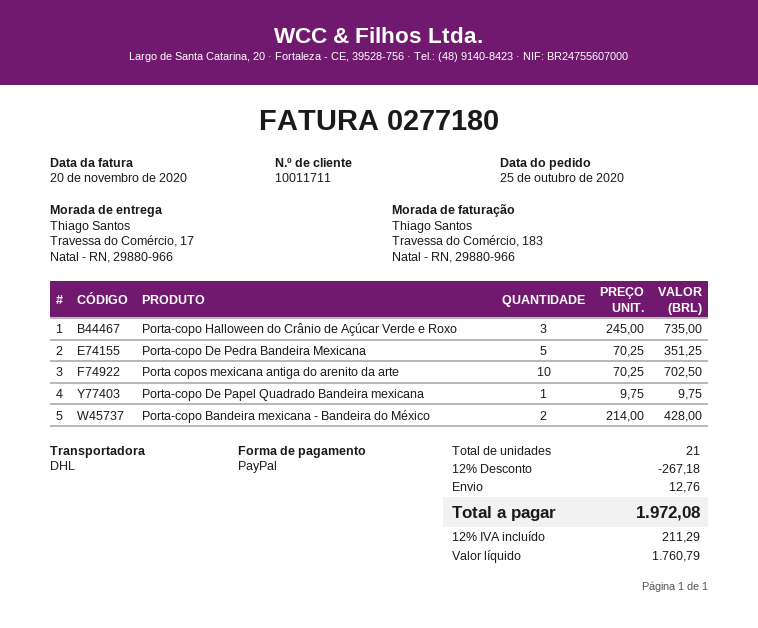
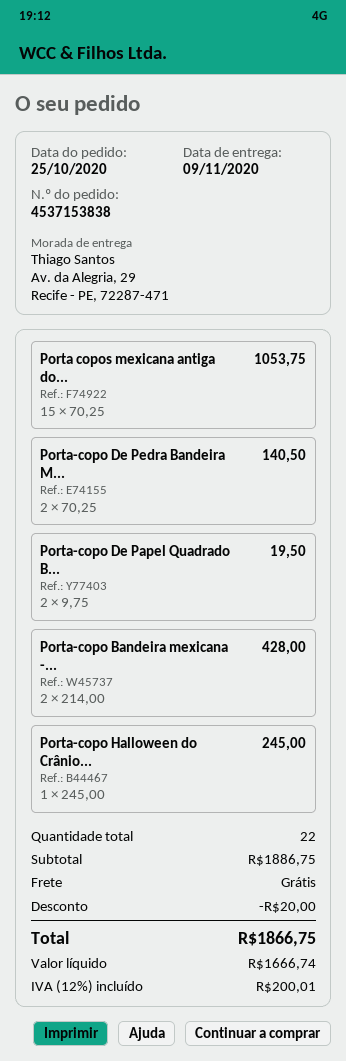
ship to: Travessa do Comércio, 17, Natal - RN, 29880-966 -> Av. da Alegria, 29, Recife - PE, 72287-471
Porta-copo Halloween do Crânio de Açúcar Verde e Roxo: 3 x 245.00 = 735.00 -> 1 x 245.00 = 245.00
Porta-copo De Pedra Bandeira Mexicana: 5 x 70.25 = 351.25 -> 2 x 70.25 = 140.50
Porta copos mexicana antiga do arenito da arte: 10 x 70.25 = 702.50 -> 15 x 70.25 = 1053.75
Porta-copo De Papel Quadrado Bandeira mexicana: 1 x 9.75 = 9.75 -> 2 x 9.75 = 19.50
total quantity: 21 -> 22
discount: 267.18 -> 20.00
shipping: 12.76 -> 0.00
net: 1760.79 -> 1666.74
tax: 12% = 211.29 -> 12% = 200.01
total: 1972.08 -> 1866.75

